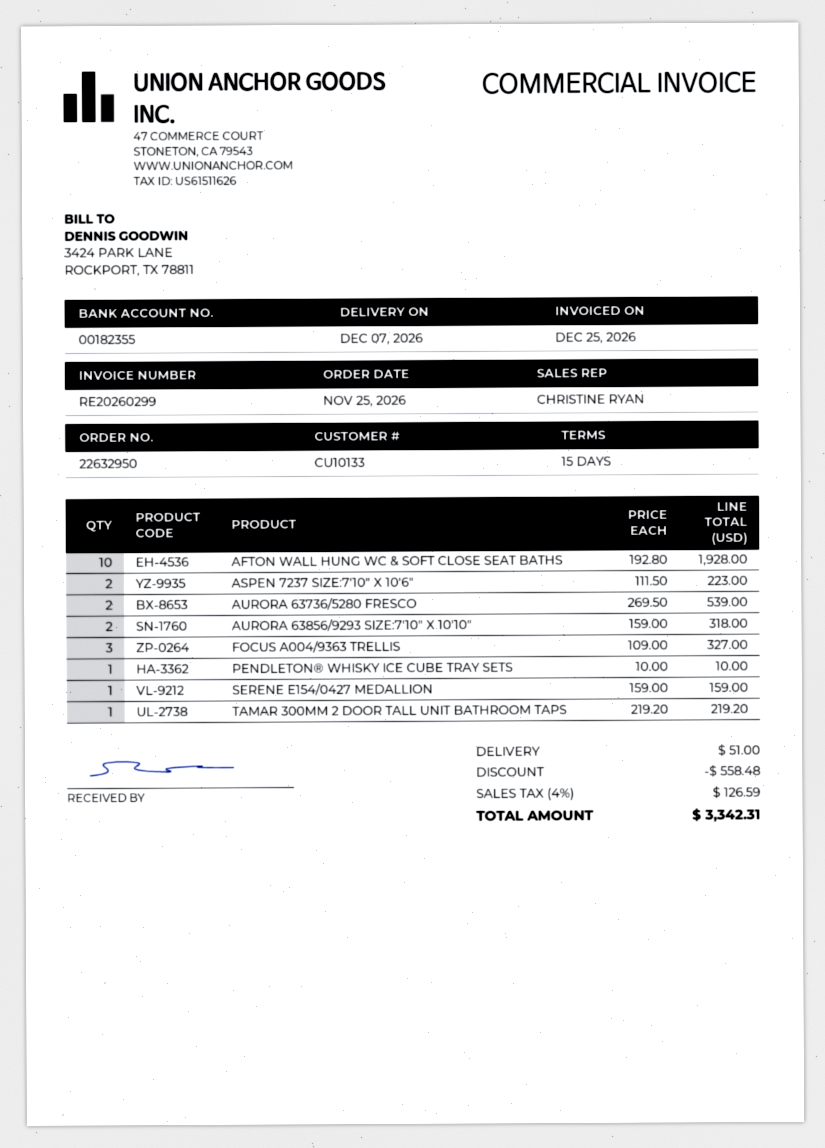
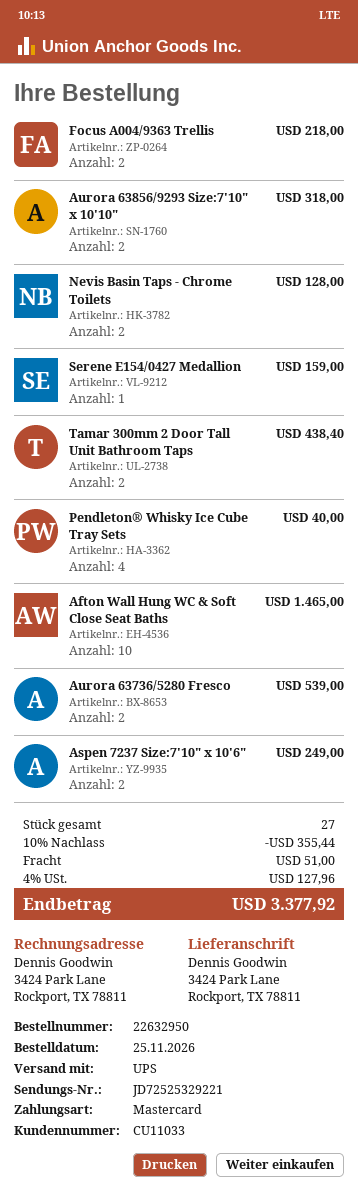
customer number: CU10133 -> CU11033
AFTON WALL HUNG WC & SOFT CLOSE SEAT BATHS: 10 for 1928.00 -> 10 for 1465.00
ASPEN 7237 SIZE:7'10" X 10'6": 2 for 223.00 -> 2 for 249.00
FOCUS A004/9363 TRELLIS: 3 for 327.00 -> 2 for 218.00
PENDLETON® WHISKY ICE CUBE TRAY SETS: 1 for 10.00 -> 4 for 40.00
TAMAR 300MM 2 DOOR TALL UNIT BATHROOM TAPS: 1 for 219.20 -> 2 for 438.40
Nevis Basin Taps - Chrome Toilets: none -> 2 for 128.00
discount: 558.48 -> 355.44
tax: 4% = 126.59 -> 4% = 127.96
total: 3342.31 -> 3377.92

